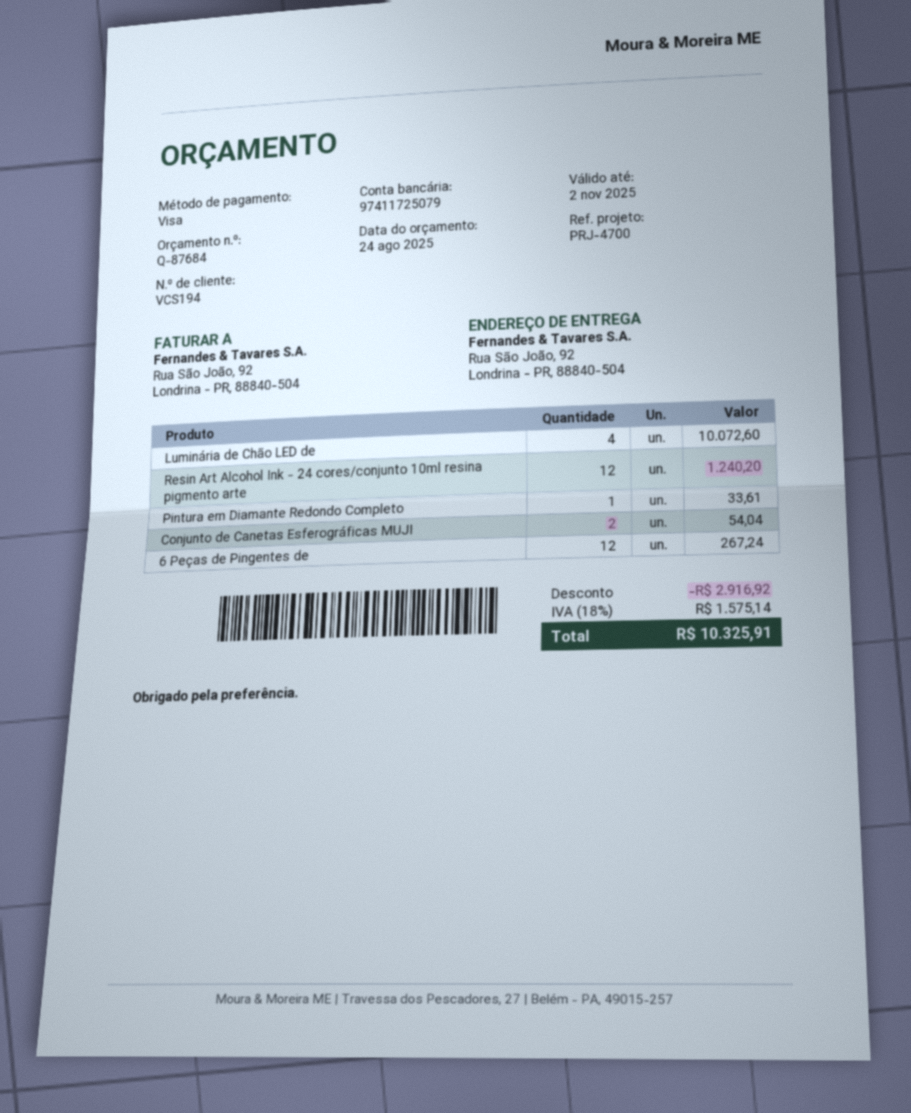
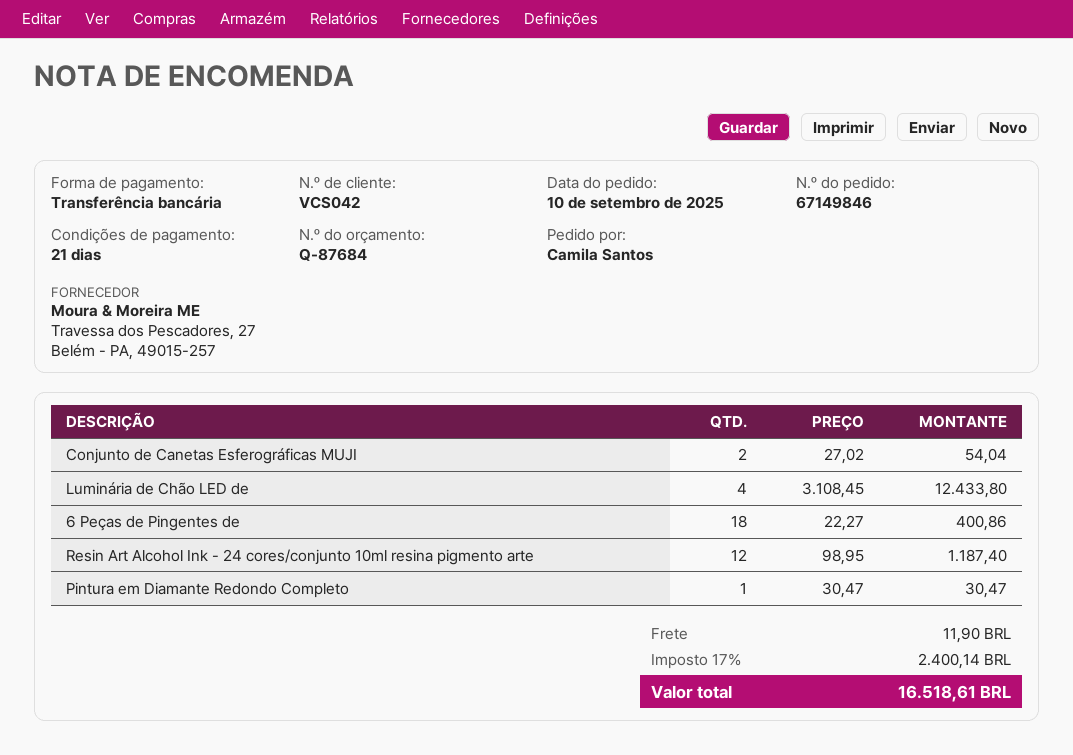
customer number: VCS194 -> VCS042
payment method: Visa -> bank transfer
Luminária de Chão LED de: 4 for 10072.60 -> 4 for 12433.80
Resin Art Alcohol Ink - 24 cores/conjunto 10ml resina pigmento arte: 12 for 1240.20 -> 12 for 1187.40
Pintura em Diamante Redondo Completo: 1 for 33.61 -> 1 for 30.47
6 Peças de Pingentes de: 12 for 267.24 -> 18 for 400.86
discount: 2916.92 -> none
shipping: none -> 11.90
tax: 18% = 1575.14 -> 17% = 2400.14
total: 10325.91 -> 16518.61

